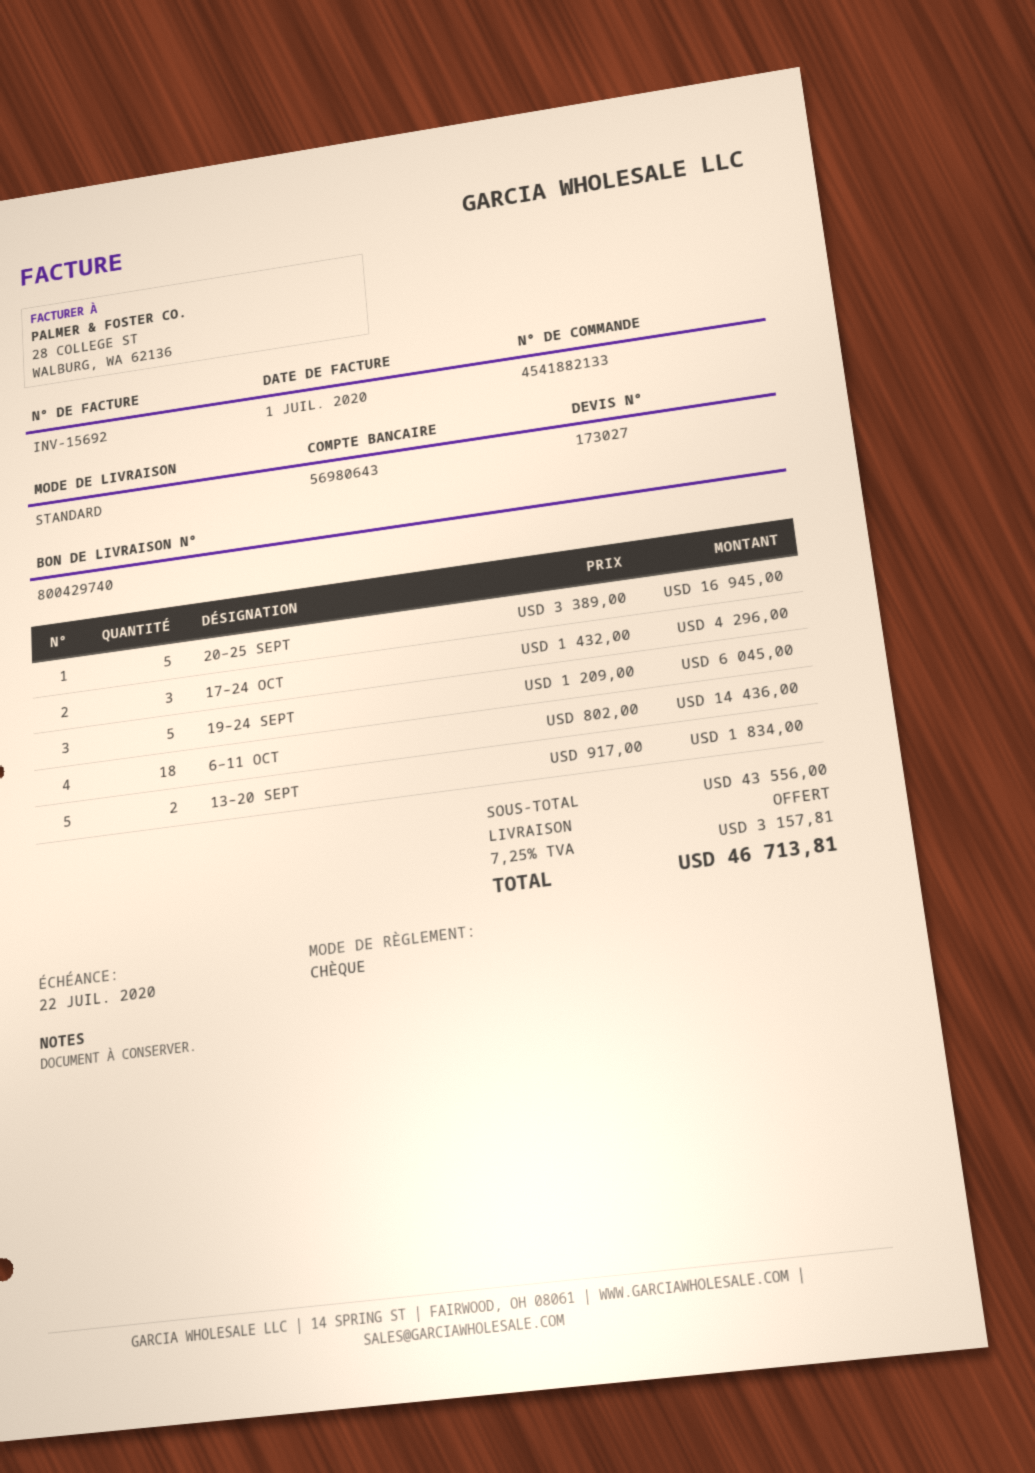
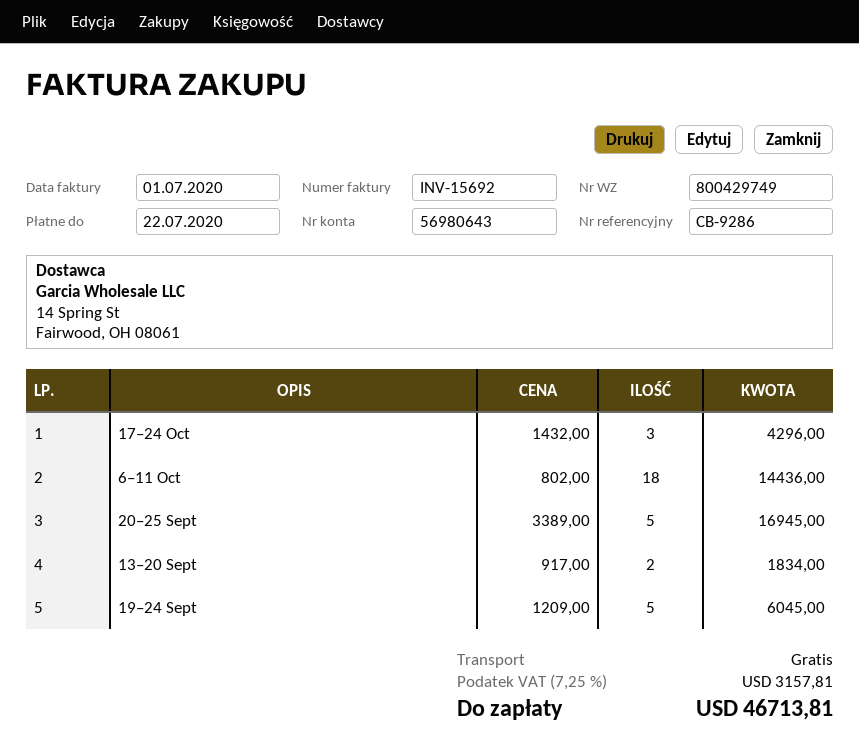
delivery note number: 800429740 -> 800429749

